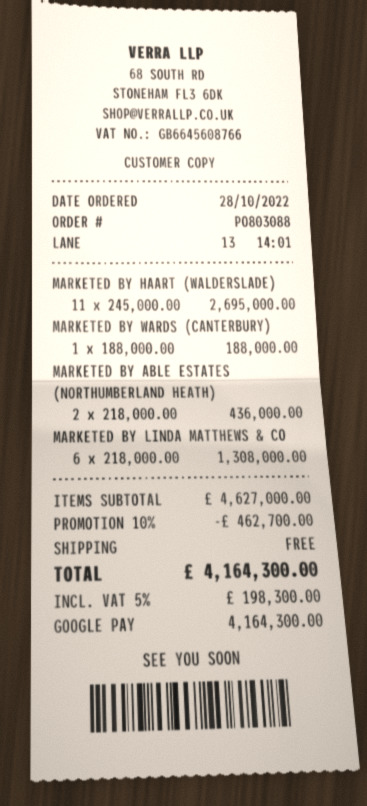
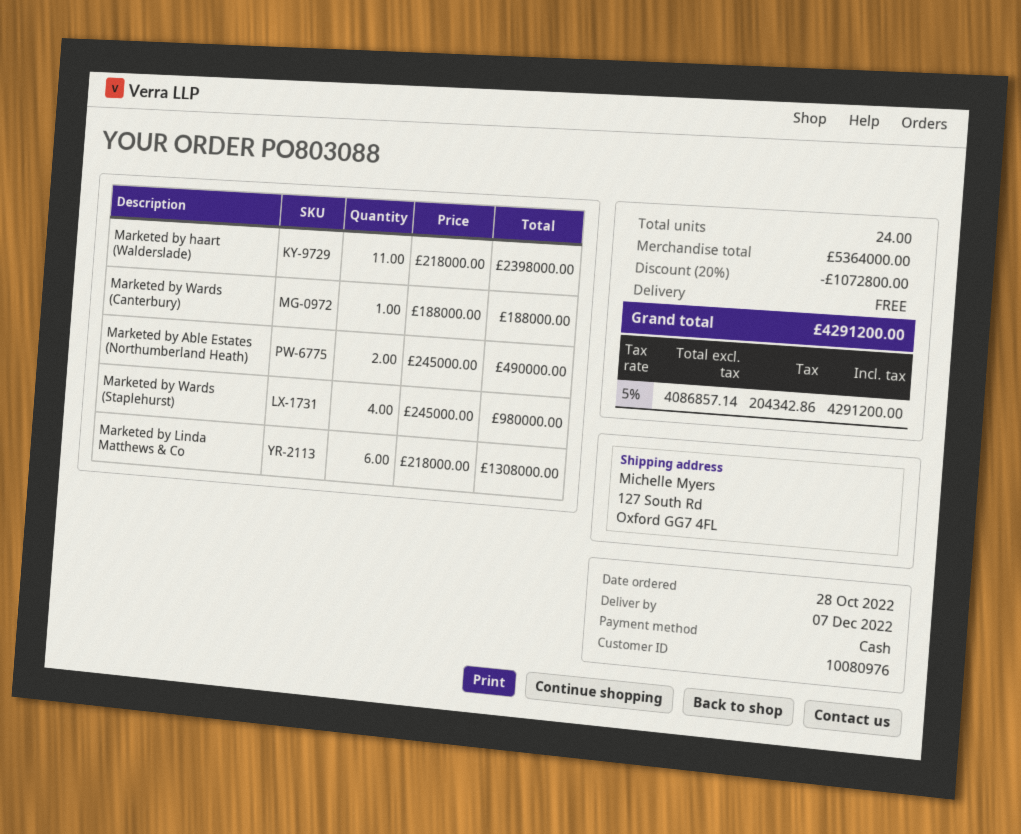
payment method: Google Pay -> cash
MARKETED BY HAART (WALDERSLADE): 11 x 245000.00 = 2695000.00 -> 11 x 218000.00 = 2398000.00
MARKETED BY ABLE ESTATES (NORTHUMBERLAND HEATH): 2 x 218000.00 = 436000.00 -> 2 x 245000.00 = 490000.00
Marketed by Wards (Staplehurst): none -> 4 x 245000.00 = 980000.00
subtotal: 4627000.00 -> 5364000.00
discount: 10% = 462700.00 -> 20% = 1072800.00
tax: 5% = 198300.00 -> 5% = 204342.86
total: 4164300.00 -> 4291200.00

